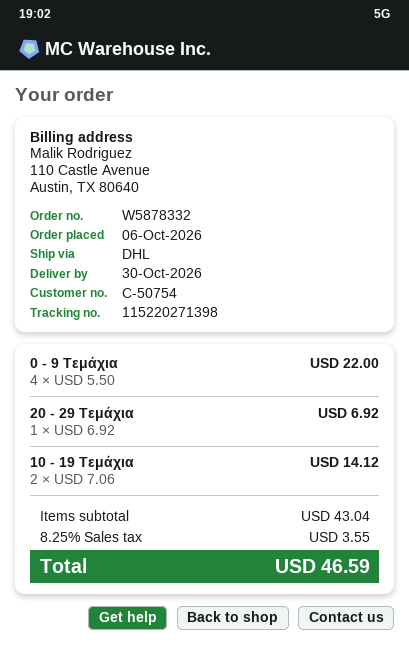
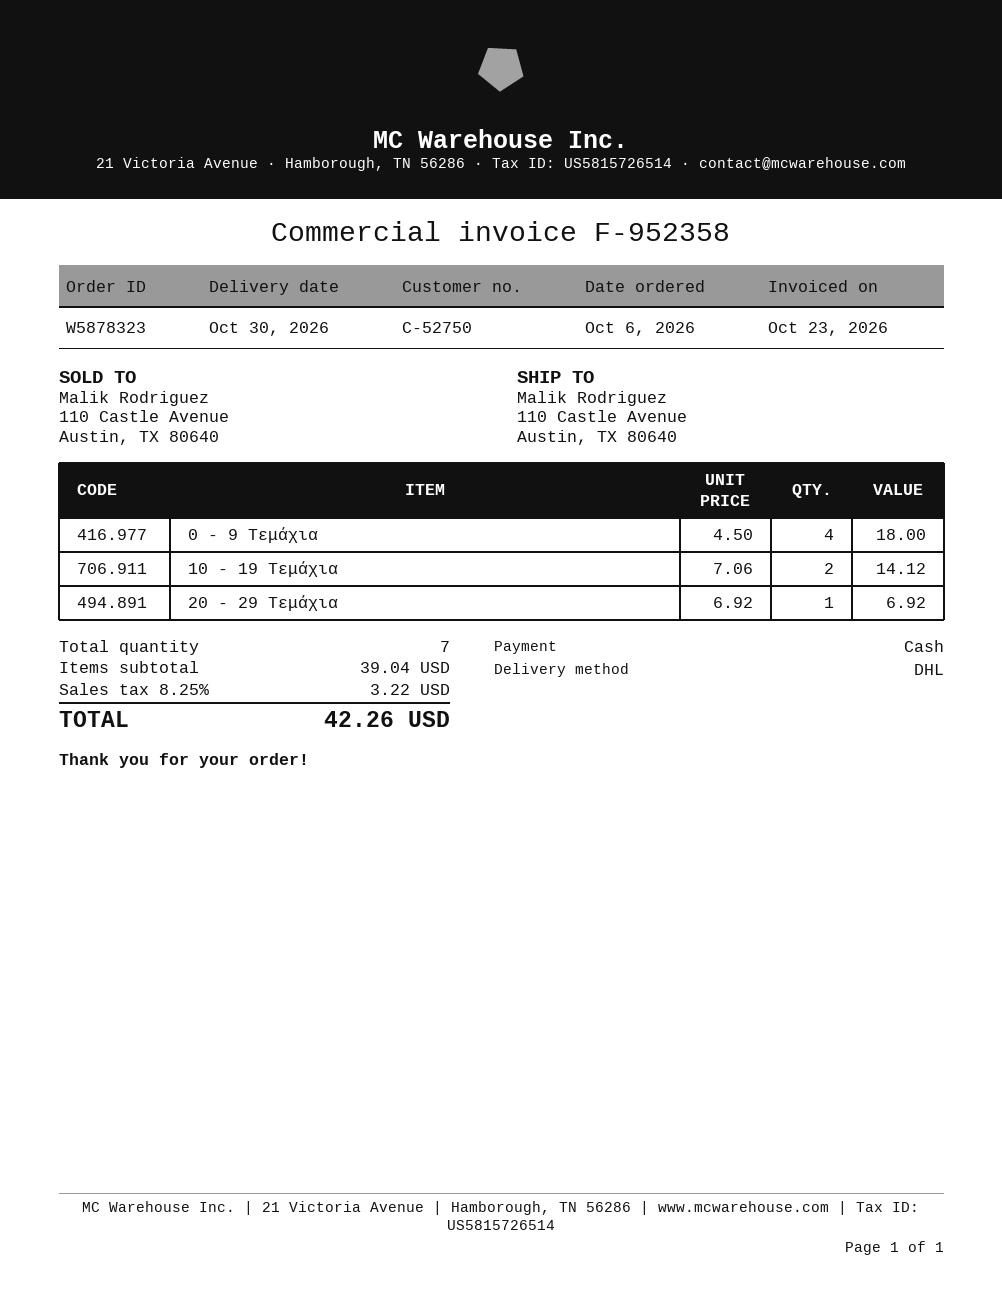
order number: W5878332 -> W5878323
customer number: C-50754 -> C-52750
0 - 9 Τεμάχια: 4 x 5.50 = 22.00 -> 4 x 4.50 = 18.00
subtotal: 43.04 -> 39.04
tax: 8.25% = 3.55 -> 8.25% = 3.22
total: 46.59 -> 42.26

